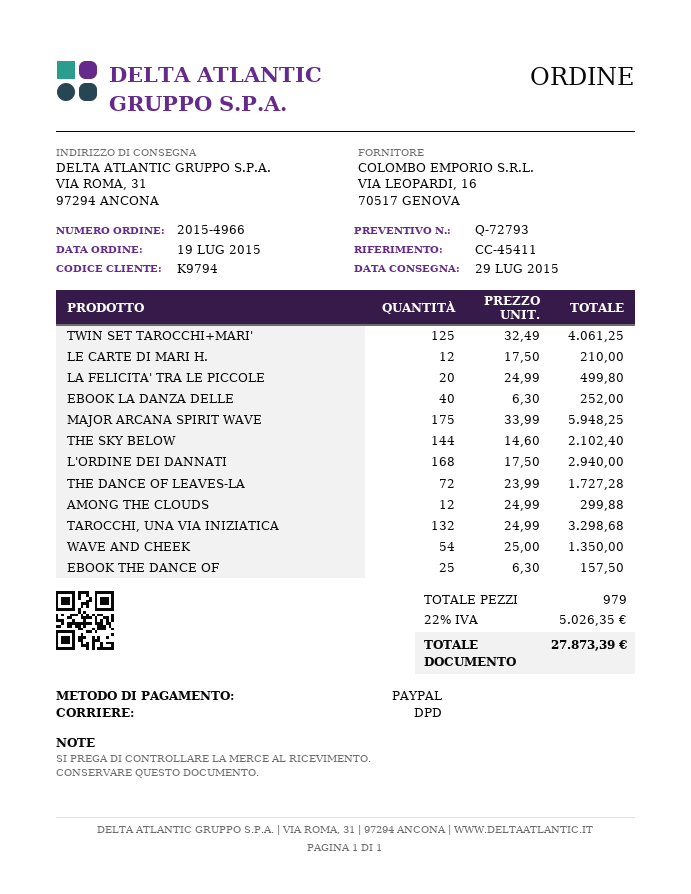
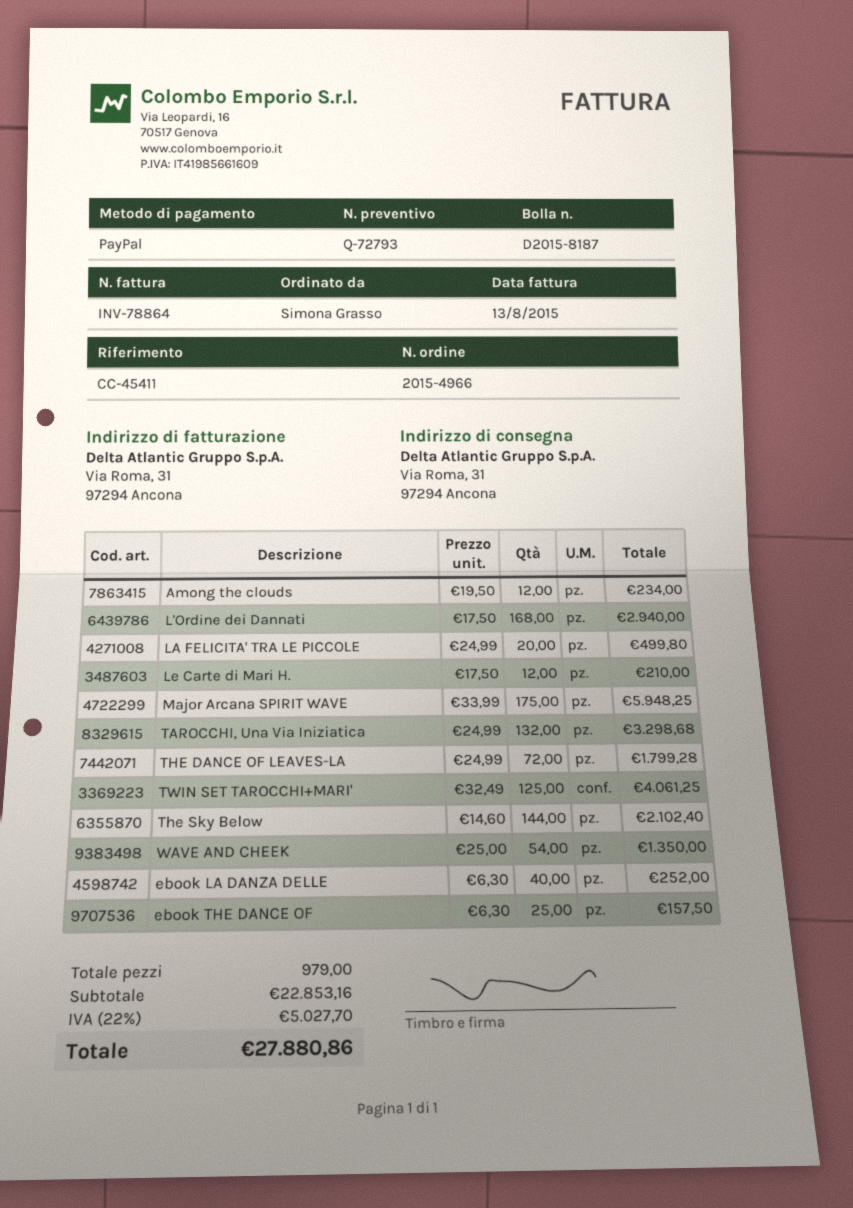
THE DANCE OF LEAVES-LA: 72 x 23.99 = 1727.28 -> 72 x 24.99 = 1799.28
AMONG THE CLOUDS: 12 x 24.99 = 299.88 -> 12 x 19.50 = 234.00
tax: 22% = 5026.35 -> 22% = 5027.70
total: 27873.39 -> 27880.86

